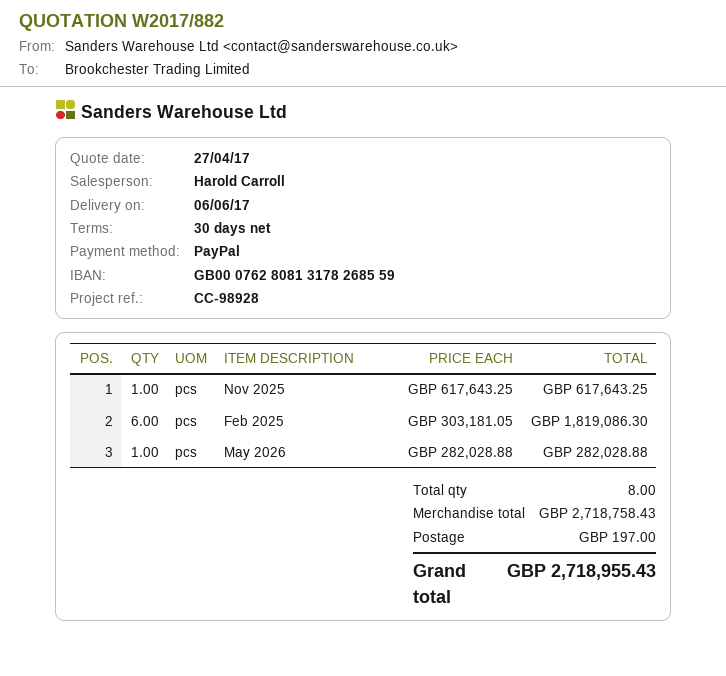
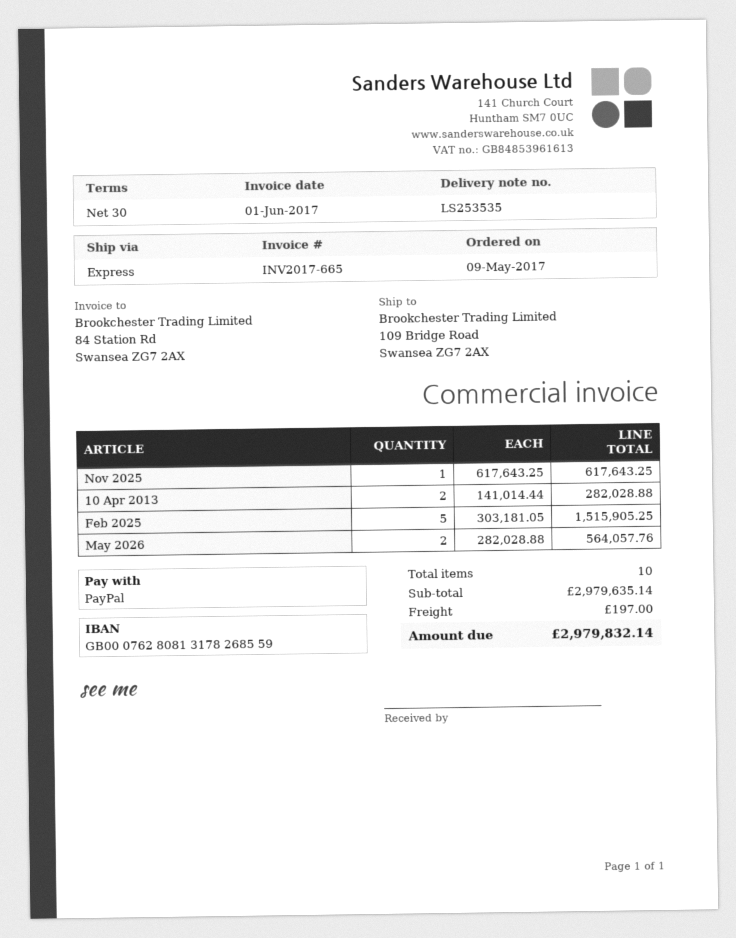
Feb 2025: 6 x 303181.05 = 1819086.30 -> 5 x 303181.05 = 1515905.25
May 2026: 1 x 282028.88 = 282028.88 -> 2 x 282028.88 = 564057.76
10 Apr 2013: none -> 2 x 141014.44 = 282028.88
total quantity: 8 -> 10
subtotal: 2718758.43 -> 2979635.14
total: 2718955.43 -> 2979832.14

